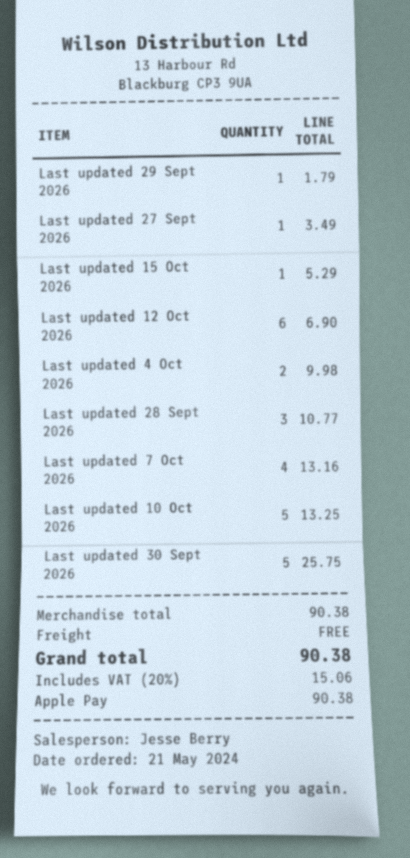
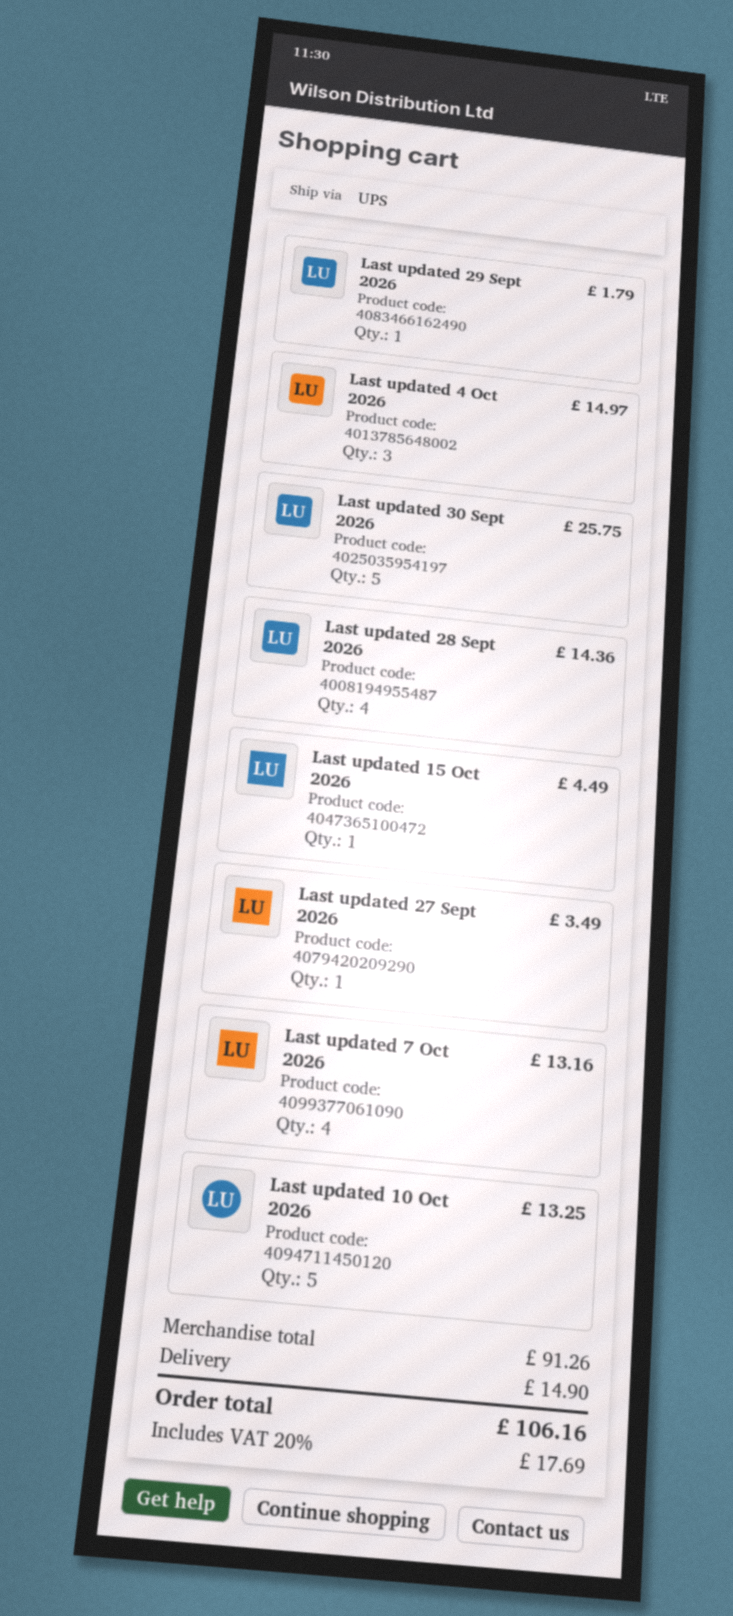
Last updated 15 Oct 2026: 1 for 5.29 -> 1 for 4.49
Last updated 12 Oct 2026: 6 for 6.90 -> none
Last updated 4 Oct 2026: 2 for 9.98 -> 3 for 14.97
Last updated 28 Sept 2026: 3 for 10.77 -> 4 for 14.36
subtotal: 90.38 -> 91.26
shipping: 0.00 -> 14.90
tax: 20% = 15.06 -> 20% = 17.69
total: 90.38 -> 106.16

